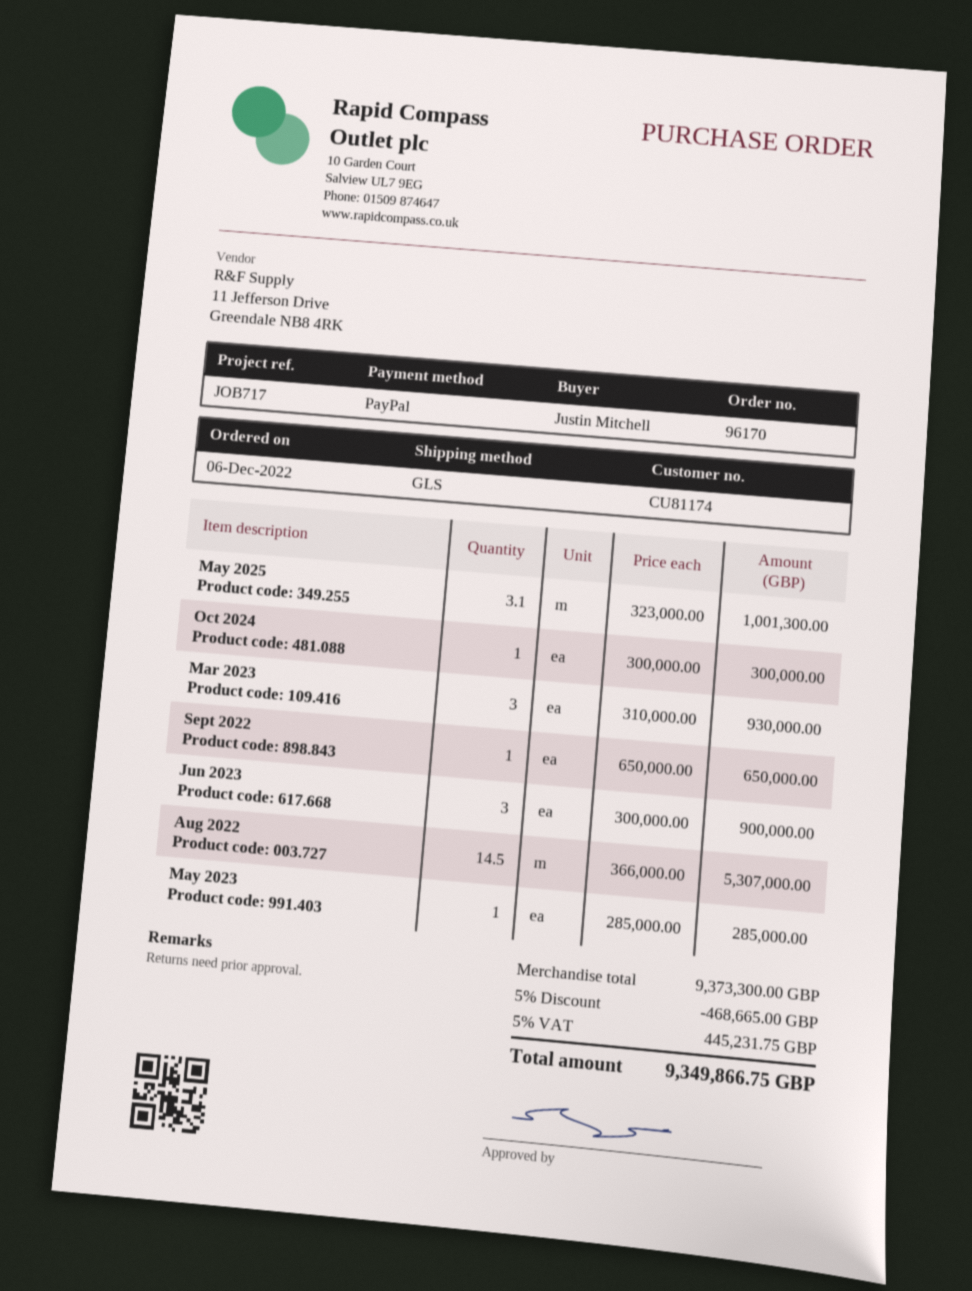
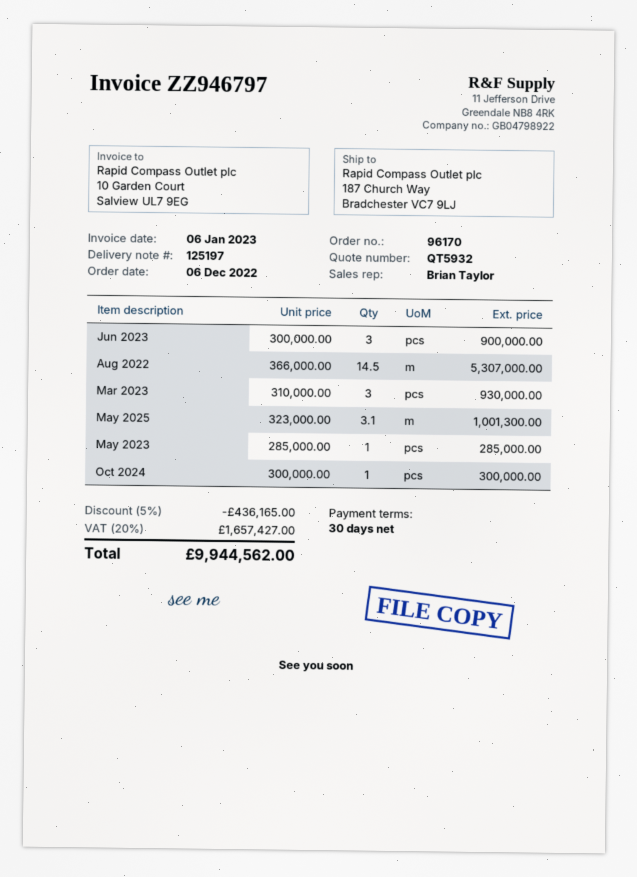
Sept 2022: 1 x 650000.00 = 650000.00 -> none
discount: 5% = 468665.00 -> 5% = 436165.00
tax: 5% = 445231.75 -> 20% = 1657427.00
total: 9349866.75 -> 9944562.00

